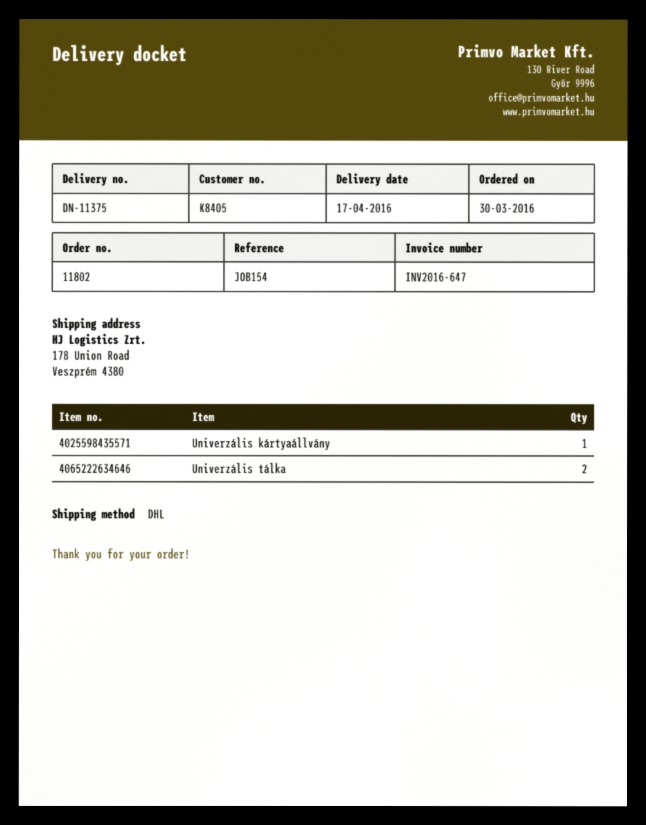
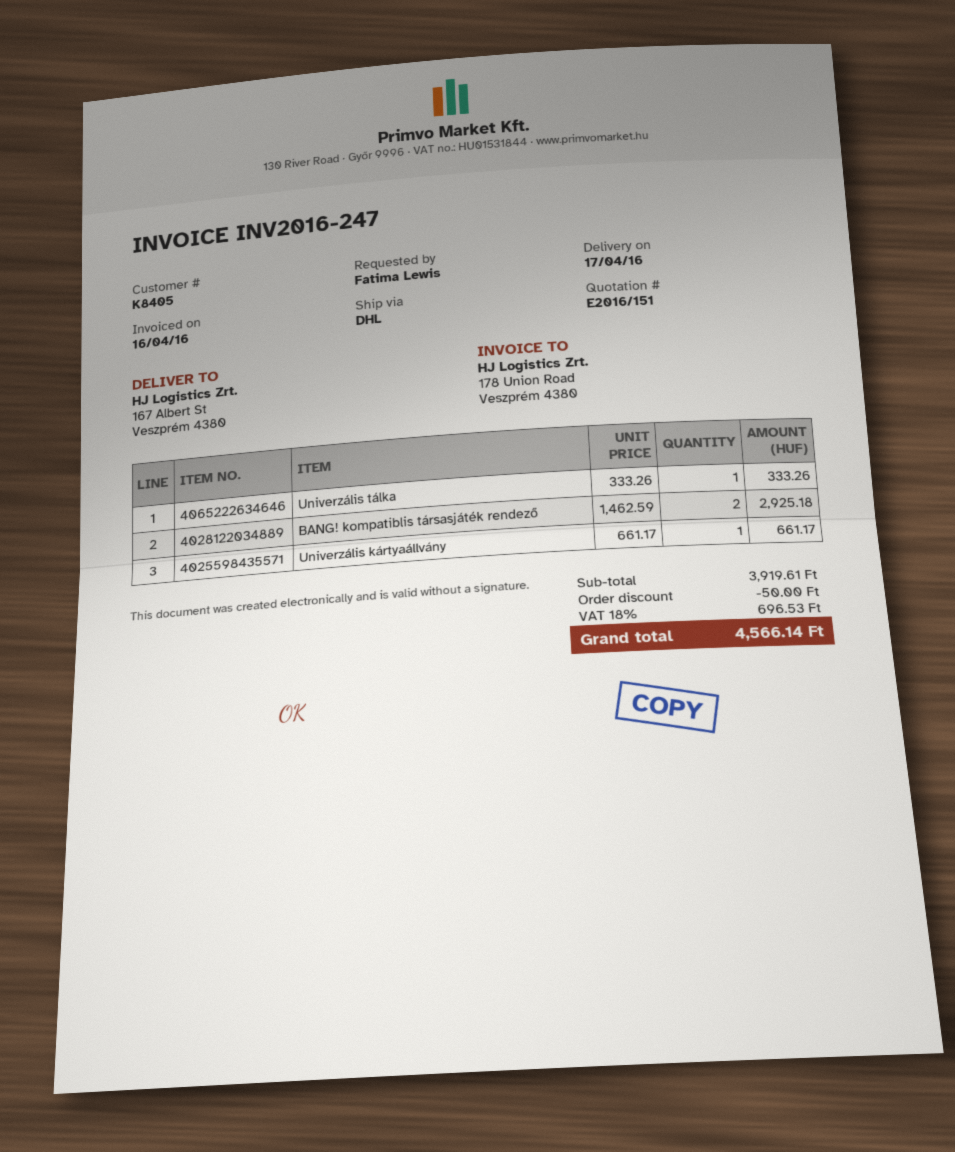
invoice number: INV2016-647 -> INV2016-247
ship to: 178 Union Road, Veszprém 4380 -> 167 Albert St, Veszprém 4380
Univerzális tálka: 2 -> 1
BANG! kompatiblis társasjáték rendező: none -> 2

